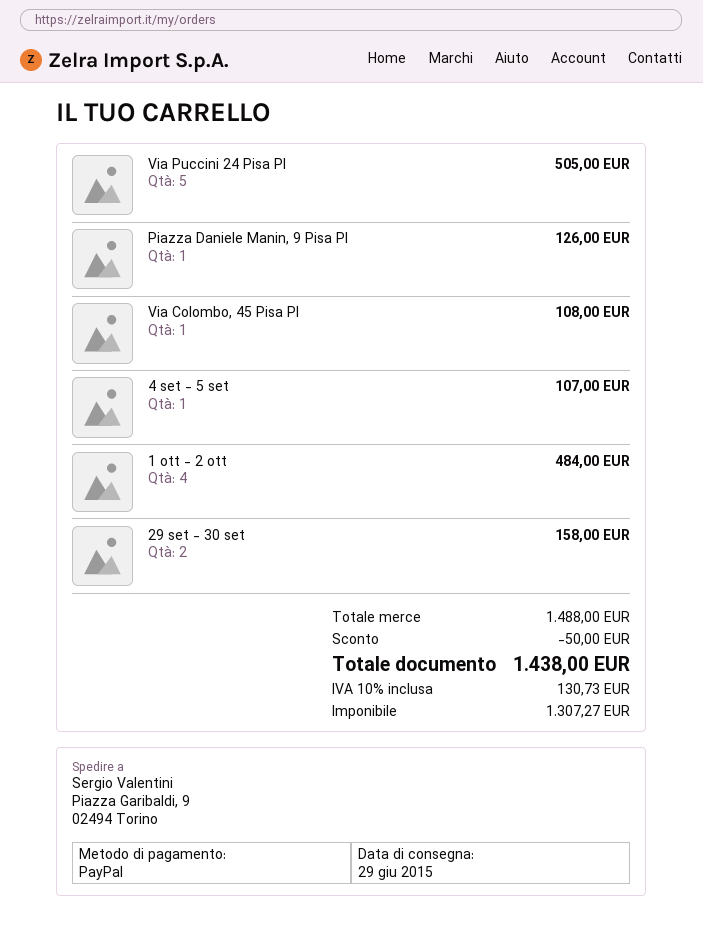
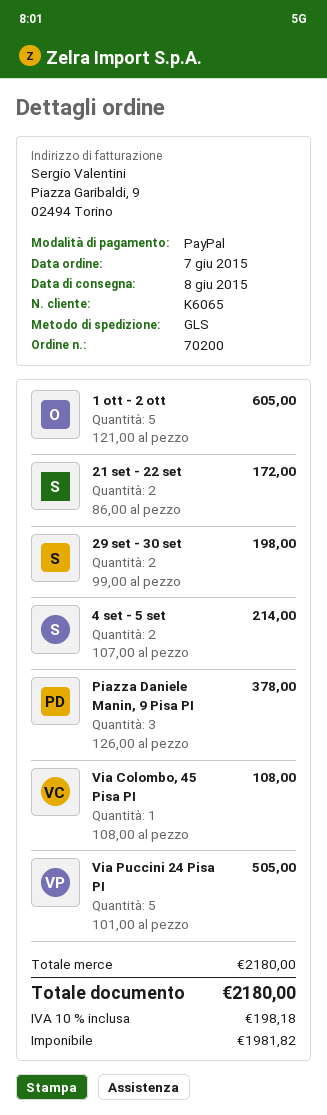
delivery date: 2015-06-29 -> 2015-06-08
Piazza Daniele Manin, 9 Pisa PI: 1 for 126.00 -> 3 for 378.00
4 set - 5 set: 1 for 107.00 -> 2 for 214.00
1 ott - 2 ott: 4 for 484.00 -> 5 for 605.00
29 set - 30 set: 2 for 158.00 -> 2 for 198.00
21 set - 22 set: none -> 2 for 172.00
subtotal: 1488.00 -> 2180.00
discount: 50.00 -> none
net: 1307.27 -> 1981.82
tax: 10% = 130.73 -> 10% = 198.18
total: 1438.00 -> 2180.00

